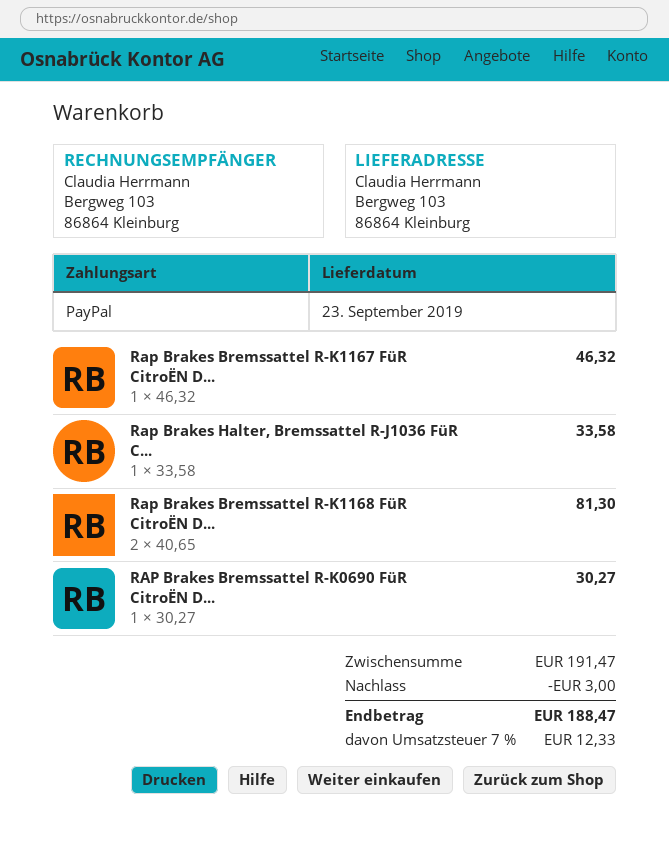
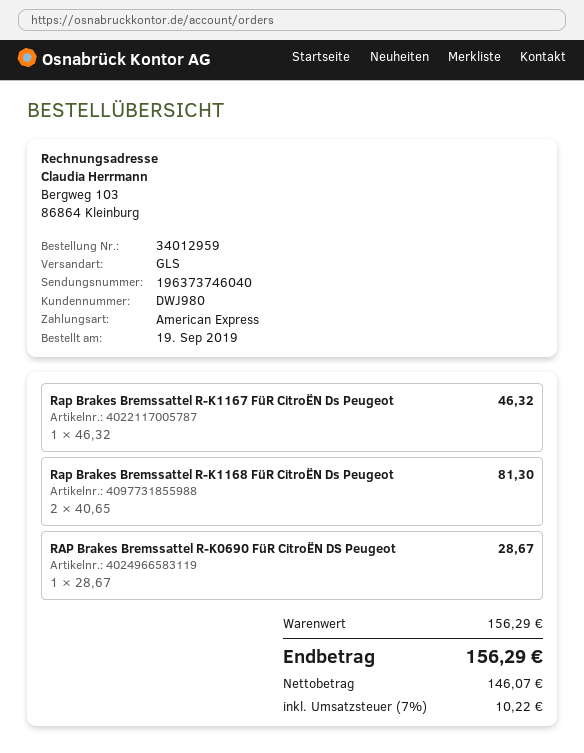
payment method: PayPal -> American Express
Rap Brakes Halter, Bremssattel R-J1036 FüR C...: 1 x 33.58 = 33.58 -> none
RAP Brakes Bremssattel R-K0690 FüR CitroËN D...: 1 x 30.27 = 30.27 -> 1 x 28.67 = 28.67
subtotal: 191.47 -> 156.29
discount: 3.00 -> none
tax: 7% = 12.33 -> 7% = 10.22
total: 188.47 -> 156.29

